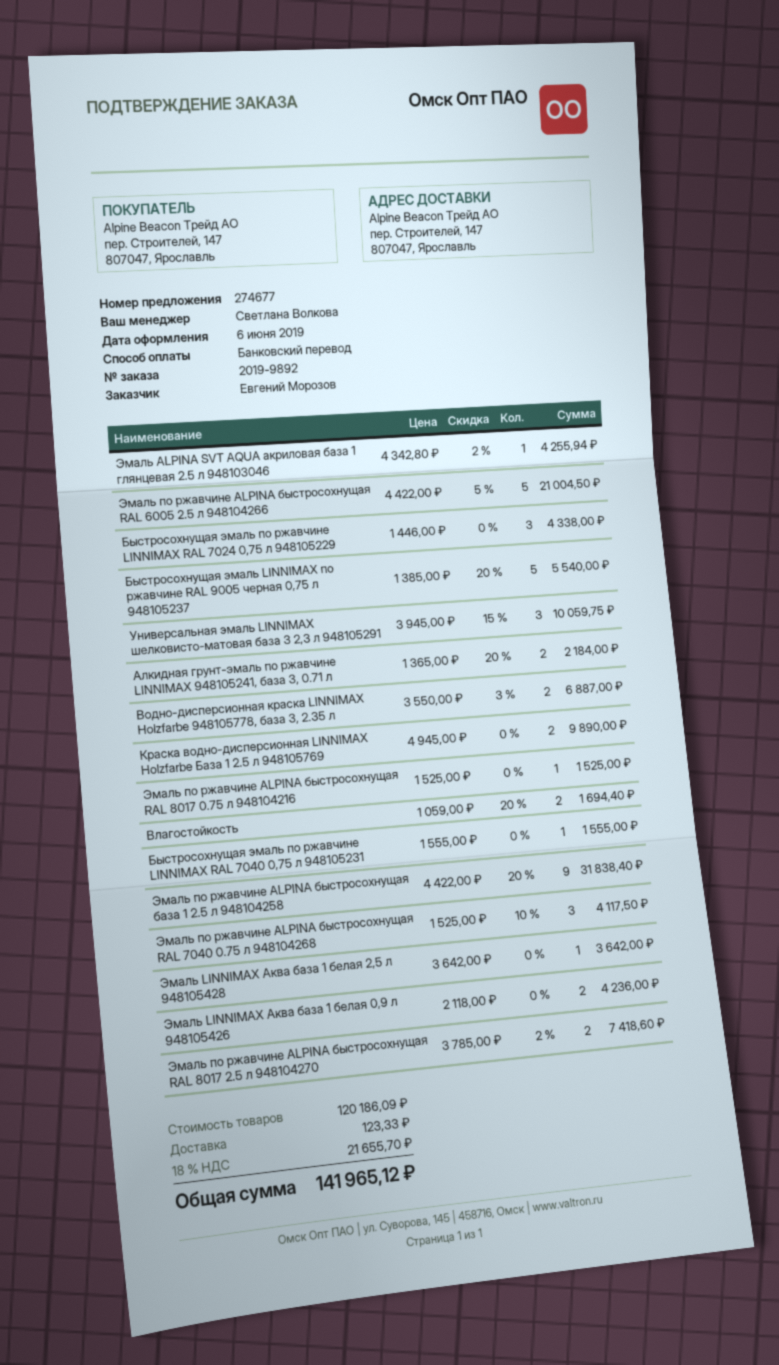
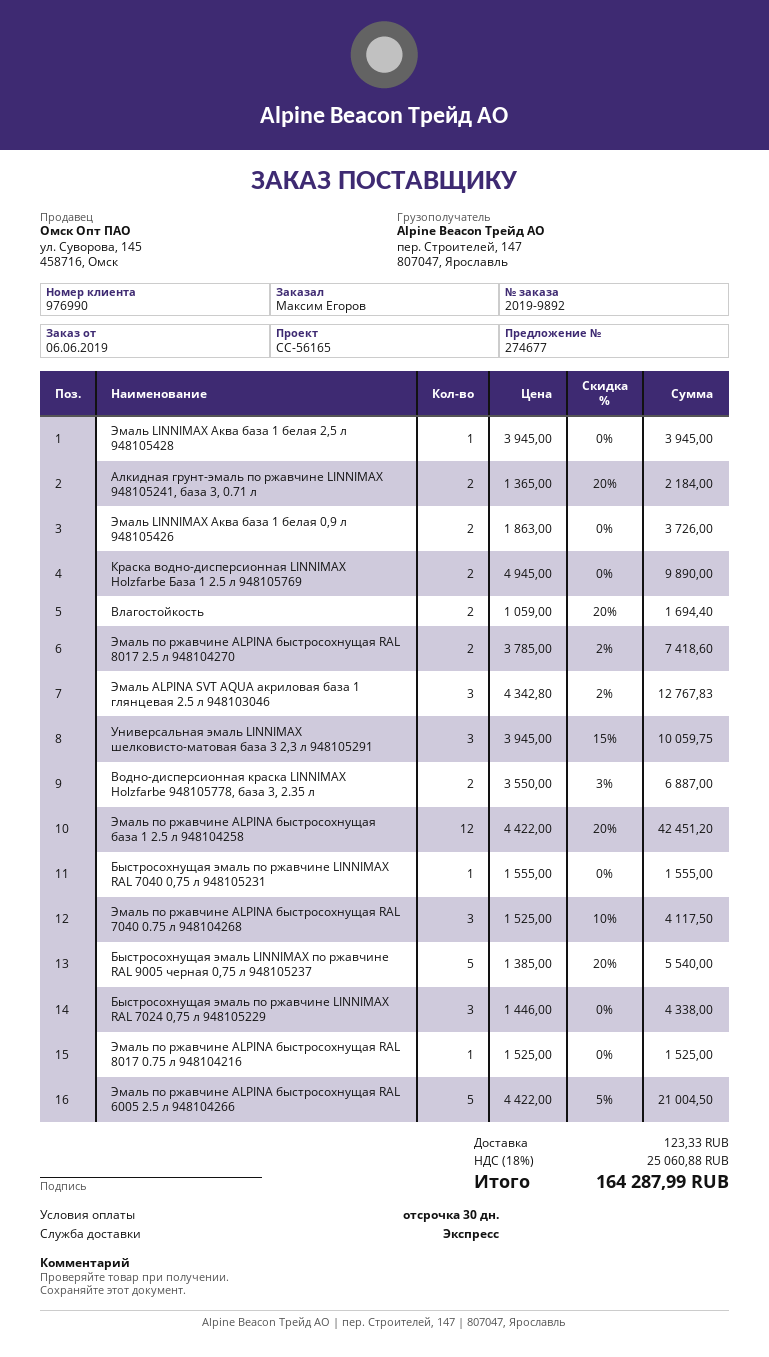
ordered by: Евгений Морозов -> Максим Егоров
Эмаль ALPINA SVT AQUA акриловая база 1 глянцевая 2.5 л 948103046: 1 x 4342.80 - 2% = 4255.94 -> 3 x 4342.80 - 2% = 12767.83
Эмаль по ржавчине ALPINA быстросохнущая база 1 2.5 л 948104258: 9 x 4422.00 - 20% = 31838.40 -> 12 x 4422.00 - 20% = 42451.20
Эмаль LINNIMAX Аква база 1 белая 2,5 л 948105428: 1 x 3642.00 = 3642.00 -> 1 x 3945.00 = 3945.00
Эмаль LINNIMAX Аква база 1 белая 0,9 л 948105426: 2 x 2118.00 = 4236.00 -> 2 x 1863.00 = 3726.00
tax: 18% = 21655.70 -> 18% = 25060.88
total: 141965.12 -> 164287.99

